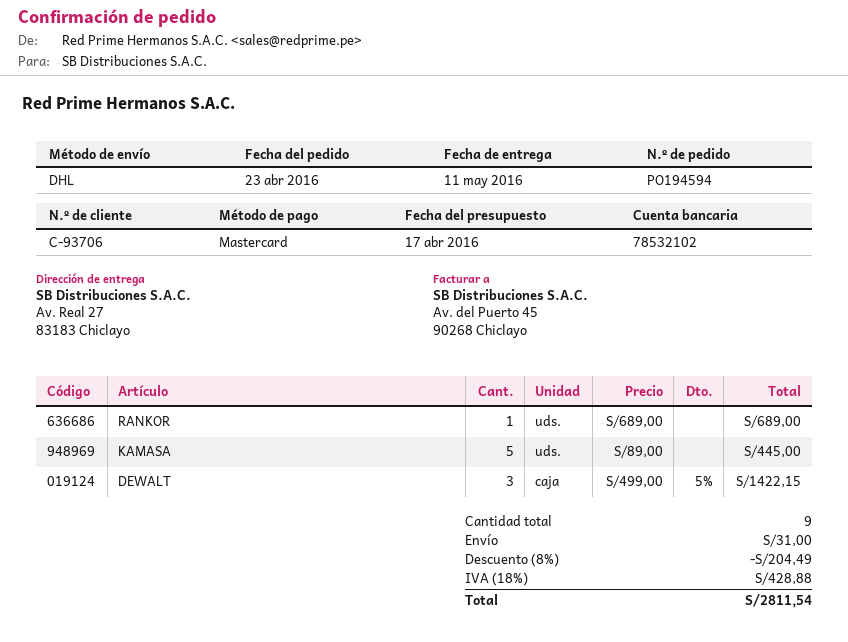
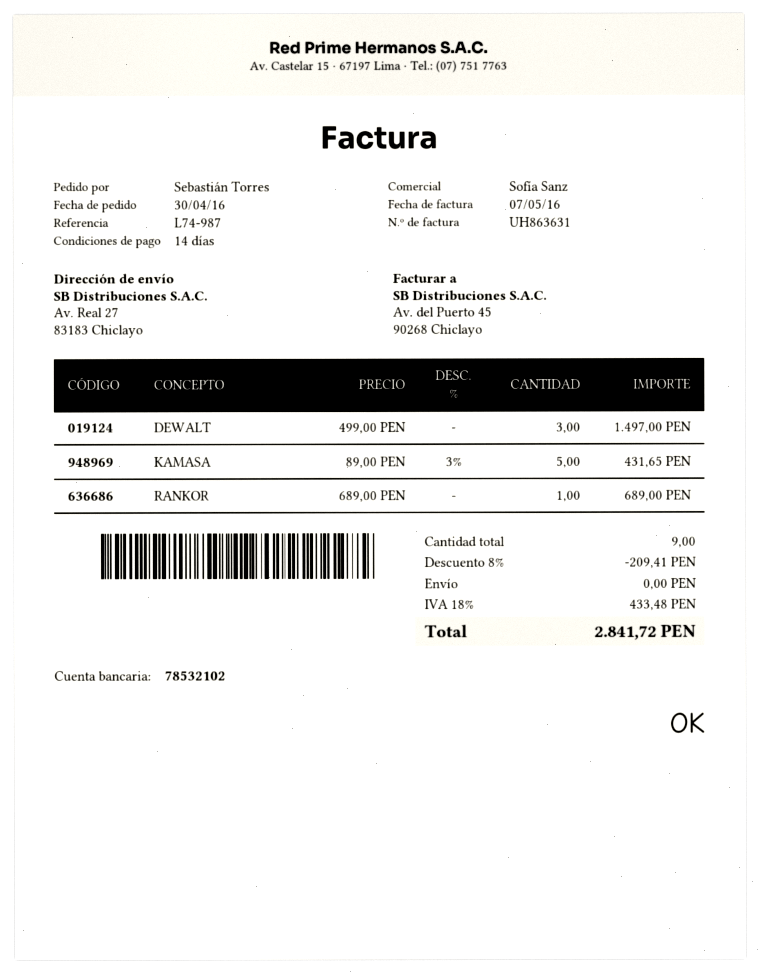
order date: 2016-04-23 -> 2016-04-30
KAMASA: 5 x 89.00 = 445.00 -> 5 x 89.00 - 3% = 431.65
DEWALT: 3 x 499.00 - 5% = 1422.15 -> 3 x 499.00 = 1497.00
discount: 8% = 204.49 -> 8% = 209.41
shipping: 31.00 -> 0.00
tax: 18% = 428.88 -> 18% = 433.48
total: 2811.54 -> 2841.72

